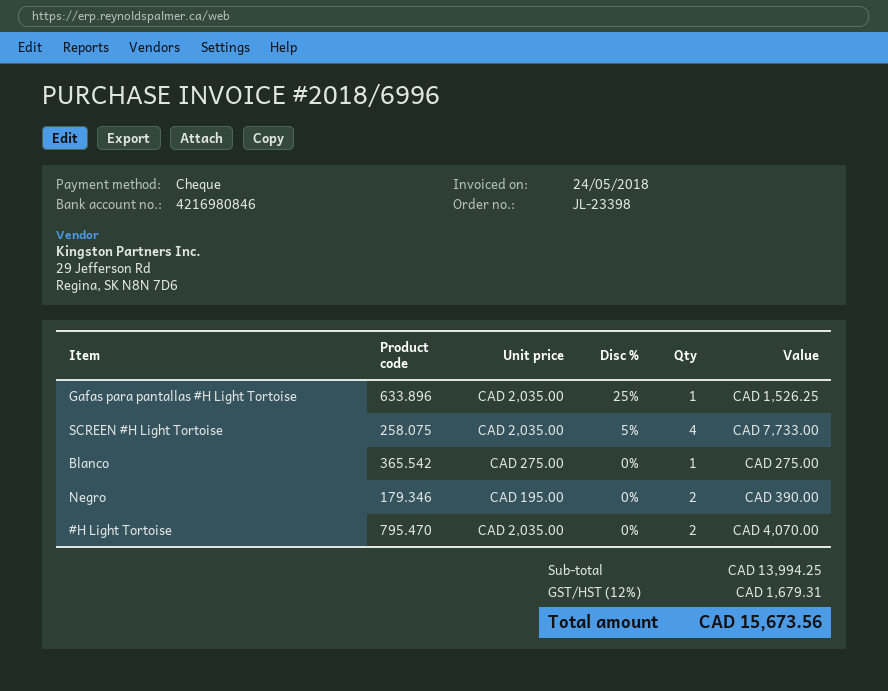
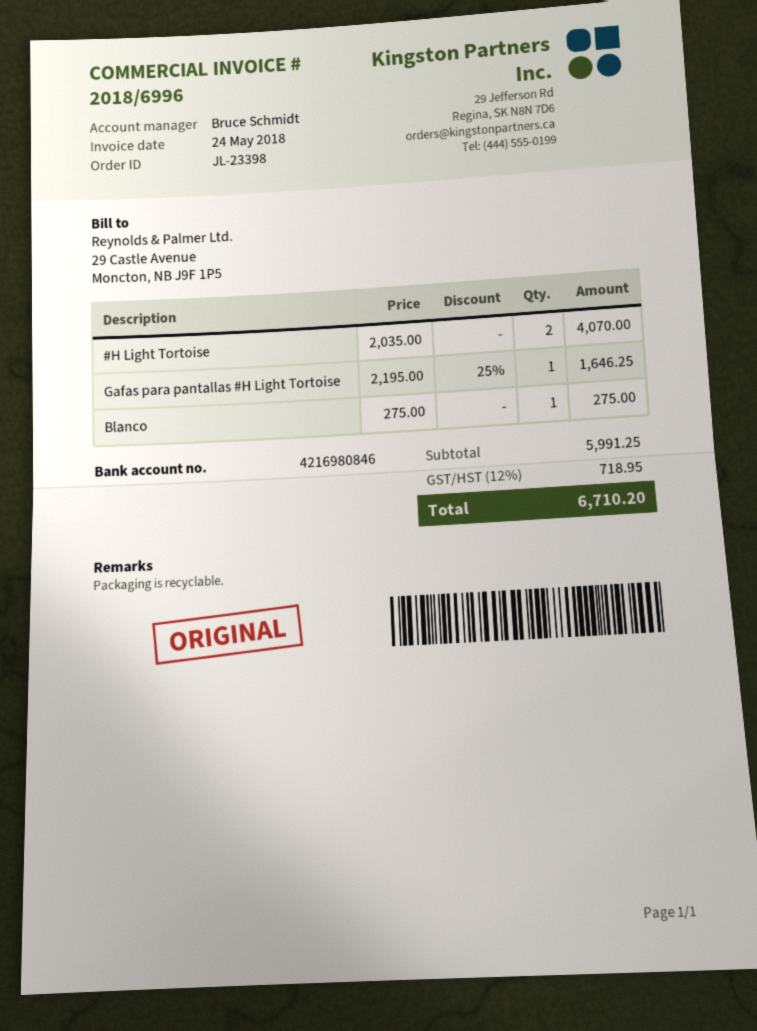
Gafas para pantallas #H Light Tortoise: 1 x 2035.00 - 25% = 1526.25 -> 1 x 2195.00 - 25% = 1646.25
SCREEN #H Light Tortoise: 4 x 2035.00 - 5% = 7733.00 -> none
Negro: 2 x 195.00 = 390.00 -> none
subtotal: 13994.25 -> 5991.25
tax: 12% = 1679.31 -> 12% = 718.95
total: 15673.56 -> 6710.20

